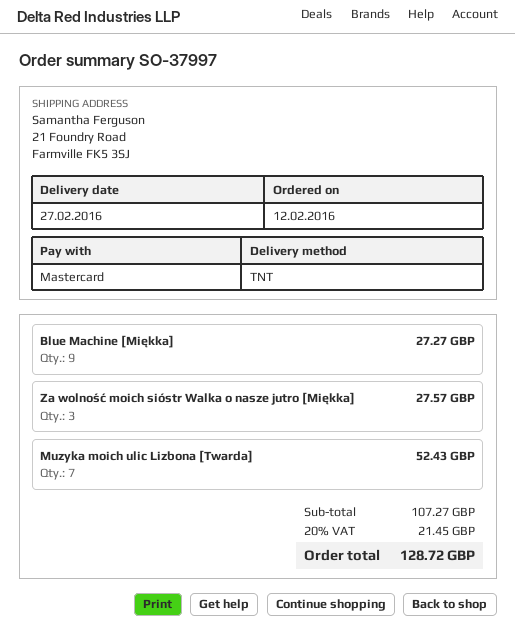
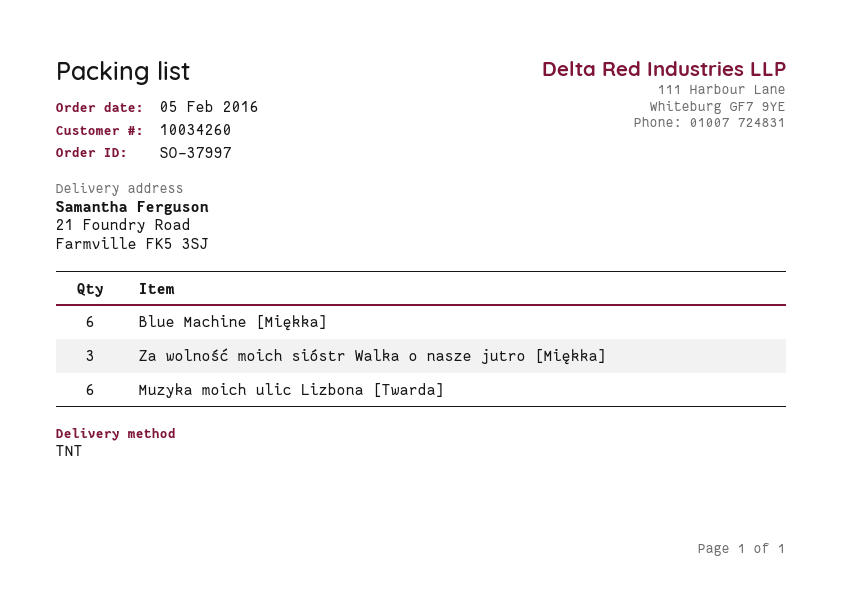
order date: 2016-02-12 -> 2016-02-05
Blue Machine [Miękka]: 9 -> 6
Muzyka moich ulic Lizbona [Twarda]: 7 -> 6

